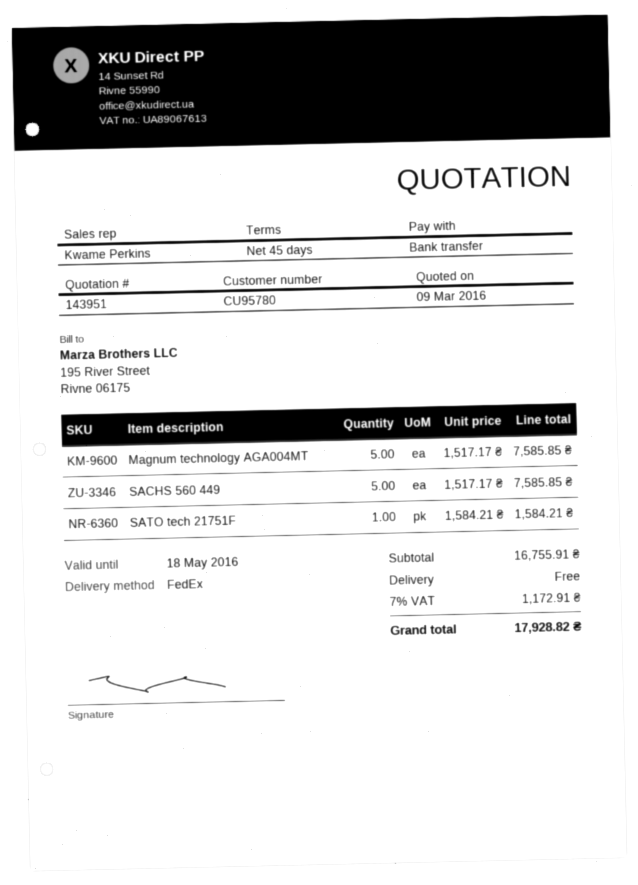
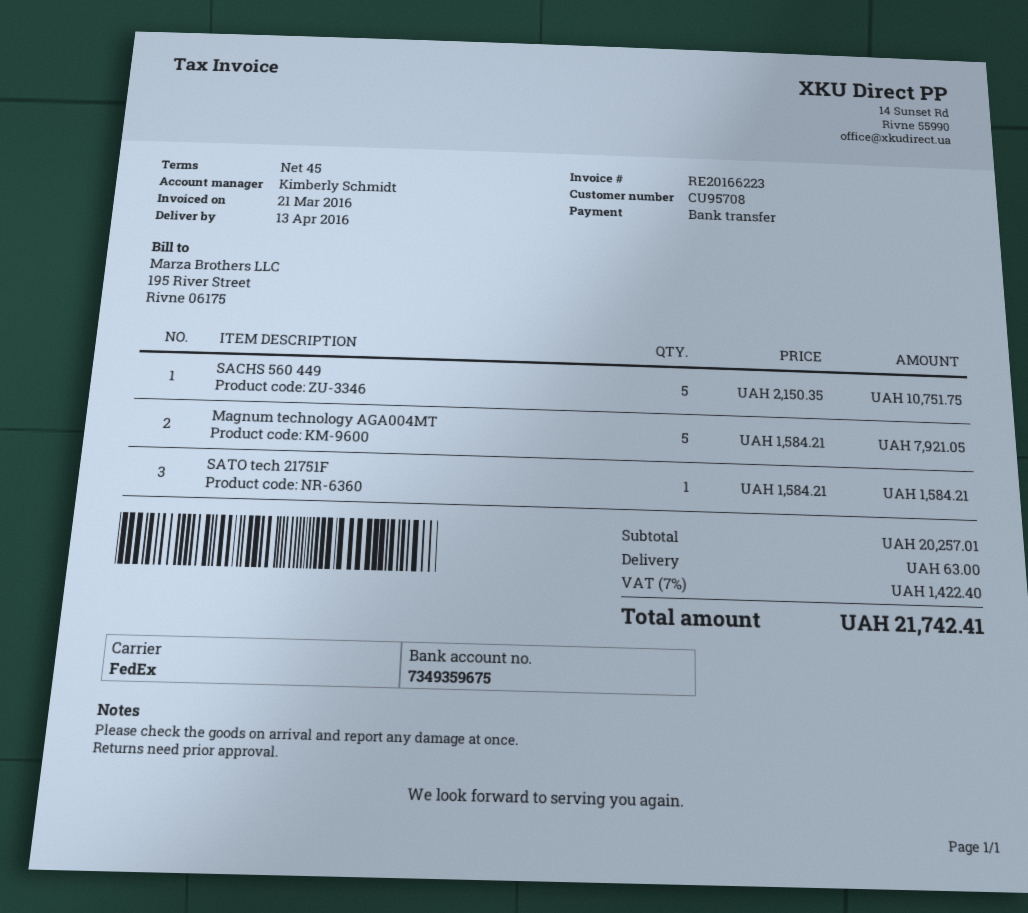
customer number: CU95780 -> CU95708
sales rep: Kwame Perkins -> Kimberly Schmidt
Magnum technology AGA004MT: 5 x 1517.17 = 7585.85 -> 5 x 1584.21 = 7921.05
SACHS 560 449: 5 x 1517.17 = 7585.85 -> 5 x 2150.35 = 10751.75
subtotal: 16755.91 -> 20257.01
shipping: 0.00 -> 63.00
tax: 7% = 1172.91 -> 7% = 1422.40
total: 17928.82 -> 21742.41

